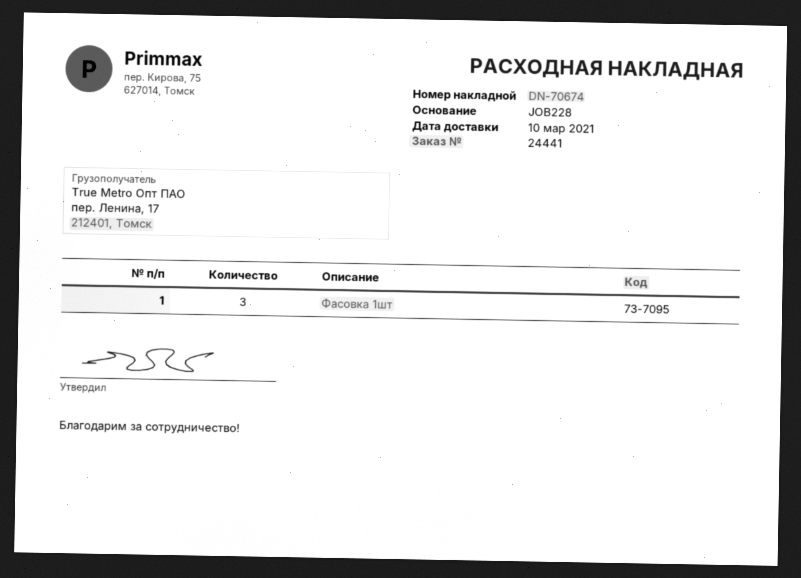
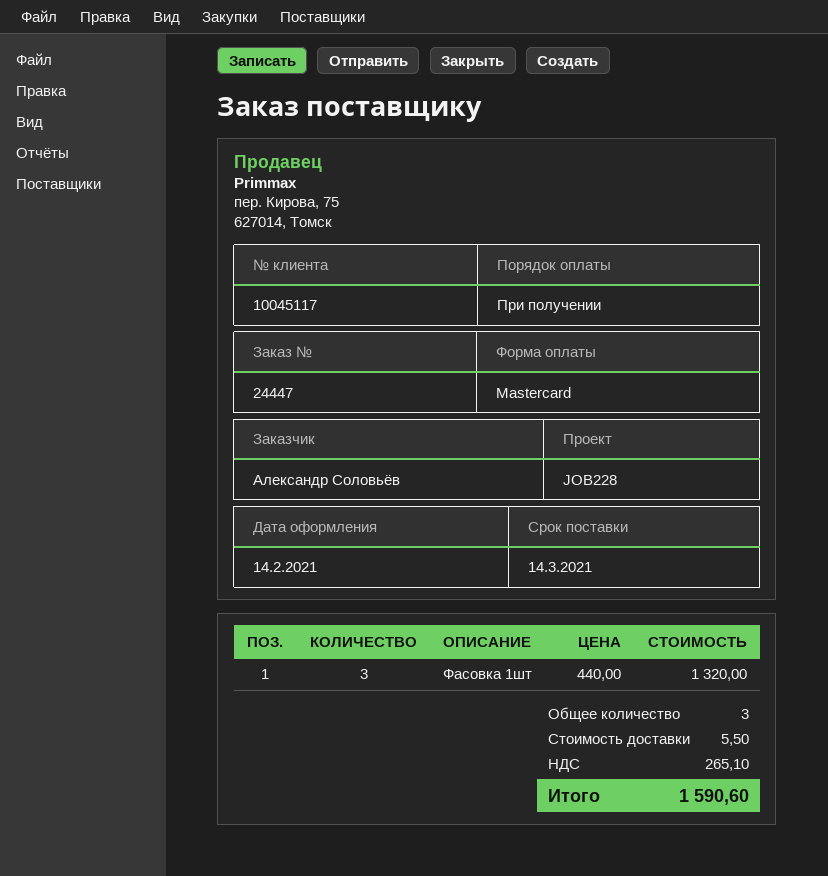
order number: 24441 -> 24447
delivery date: 2021-03-10 -> 2021-03-14

